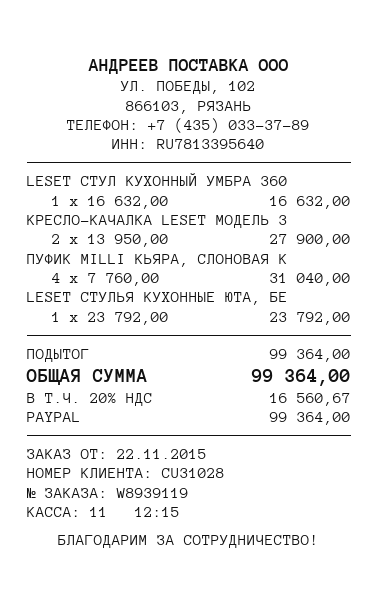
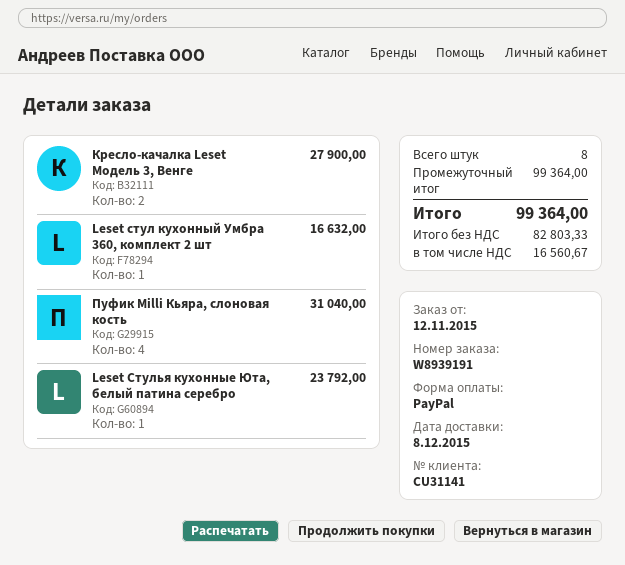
order number: W8939119 -> W8939191
order date: 2015-11-22 -> 2015-11-12
customer number: CU31028 -> CU31141

